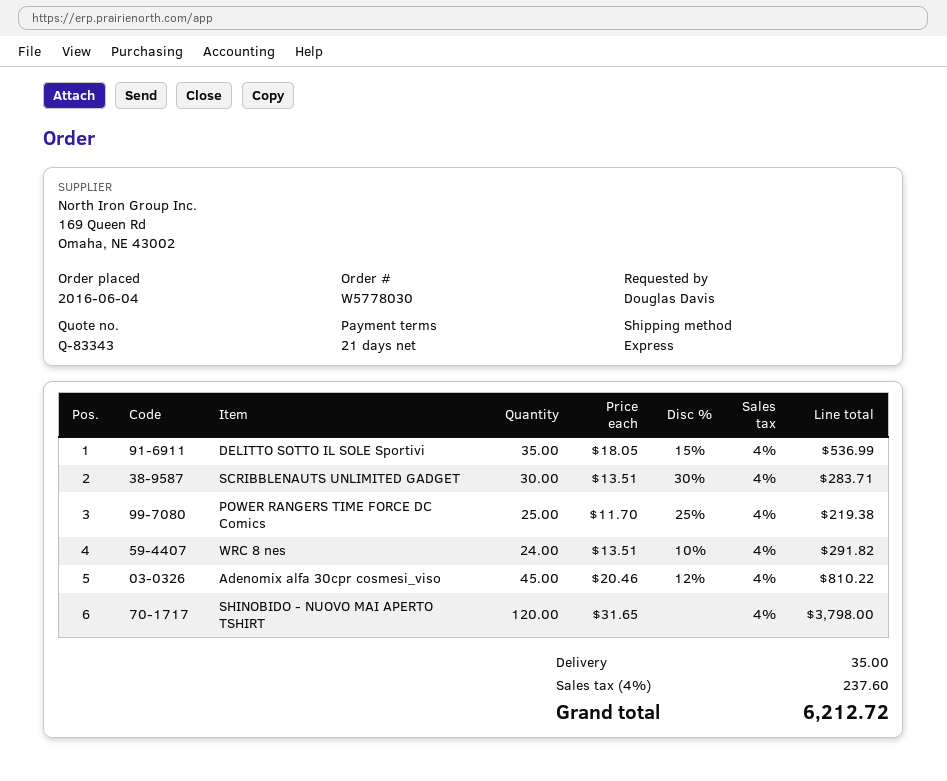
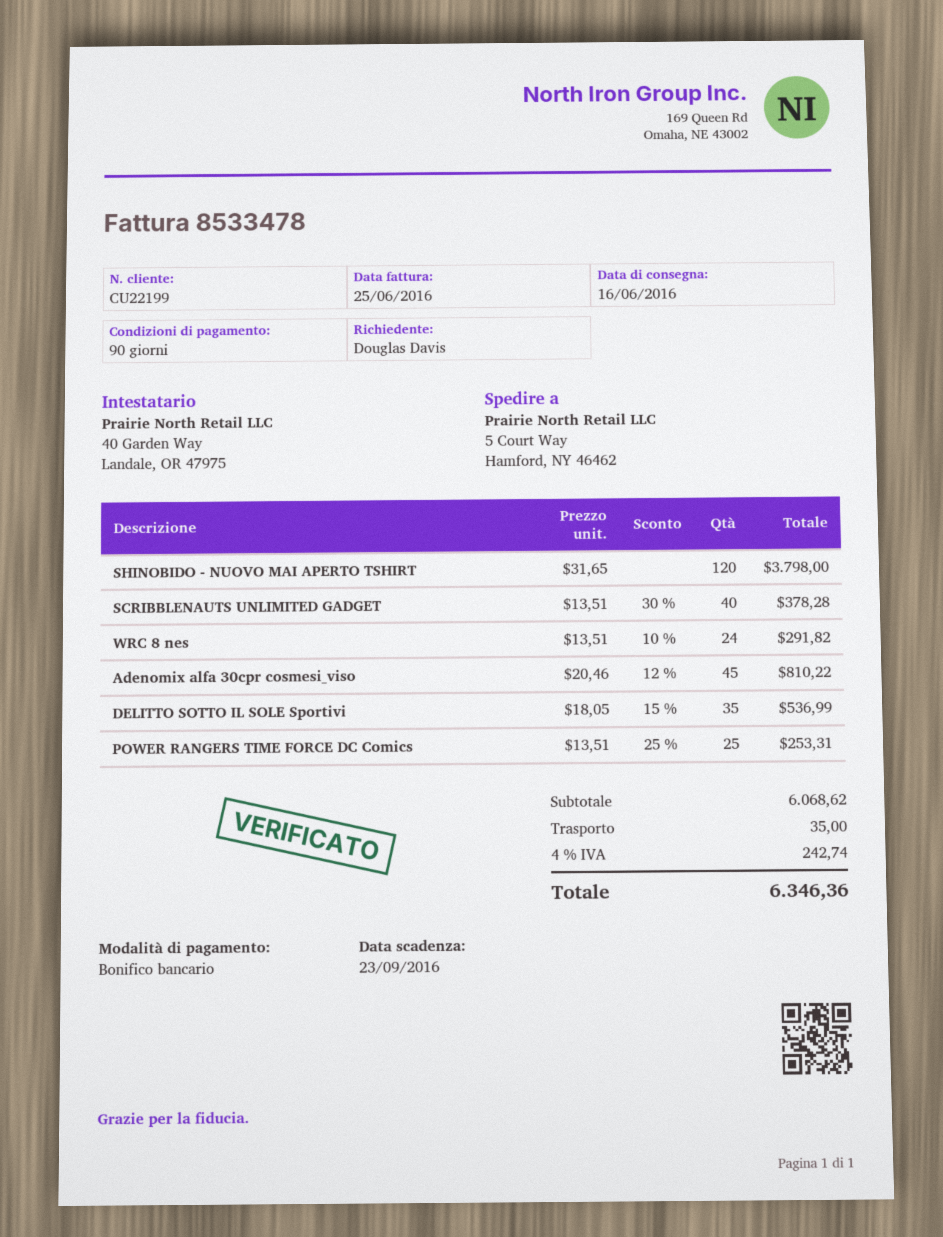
payment terms: 21 days -> 90 days
SCRIBBLENAUTS UNLIMITED GADGET: 30 x 13.51 - 30% = 283.71 -> 40 x 13.51 - 30% = 378.28
POWER RANGERS TIME FORCE DC Comics: 25 x 11.70 - 25% = 219.38 -> 25 x 13.51 - 25% = 253.31
tax: 4% = 237.60 -> 4% = 242.74
total: 6212.72 -> 6346.36

